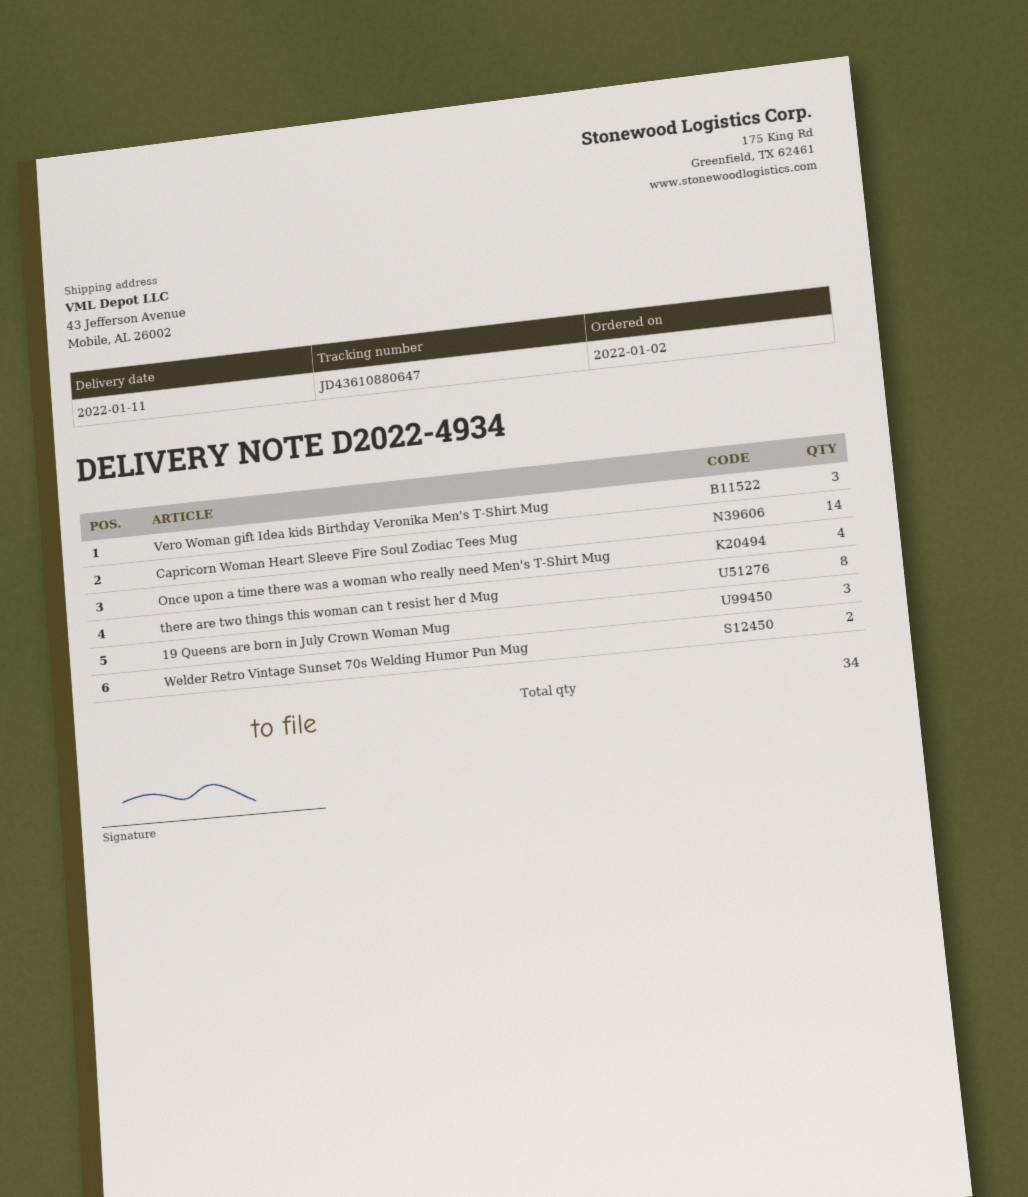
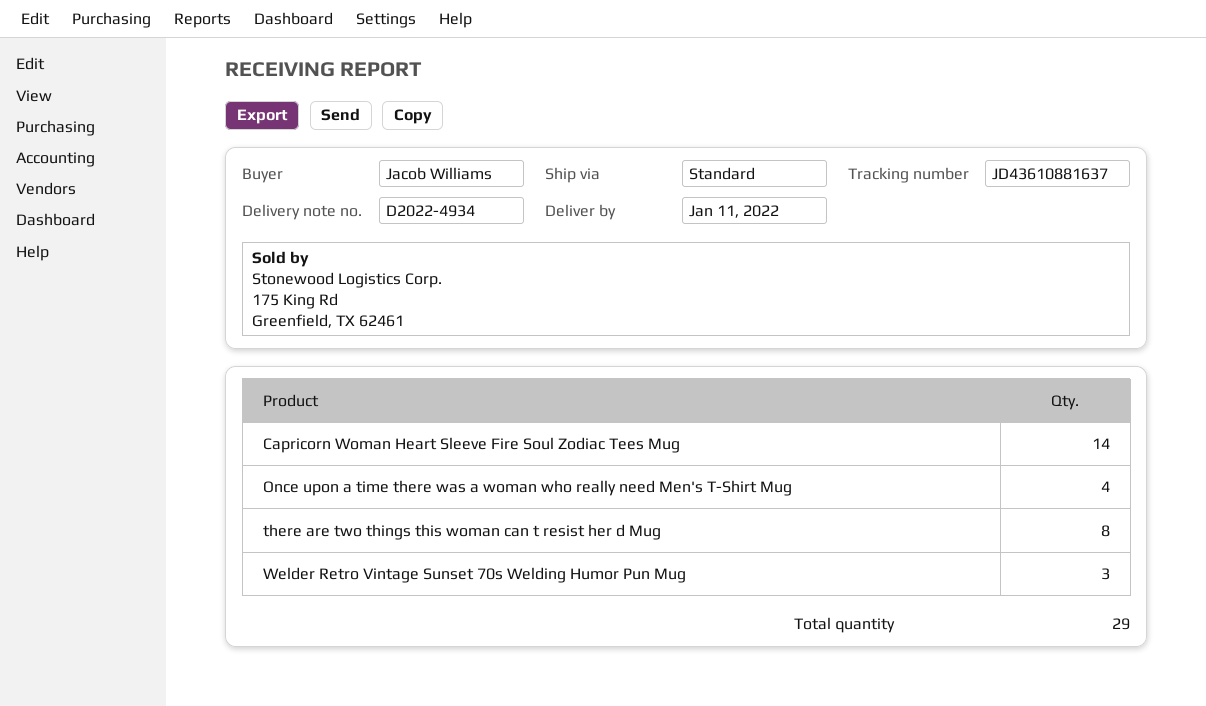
tracking number: JD43610880647 -> JD43610881637
Vero Woman gift Idea kids Birthday Veronika Men's T-Shirt Mug: 3 -> none
19 Queens are born in July Crown Woman Mug: 3 -> none
Welder Retro Vintage Sunset 70s Welding Humor Pun Mug: 2 -> 3
total quantity: 34 -> 29

